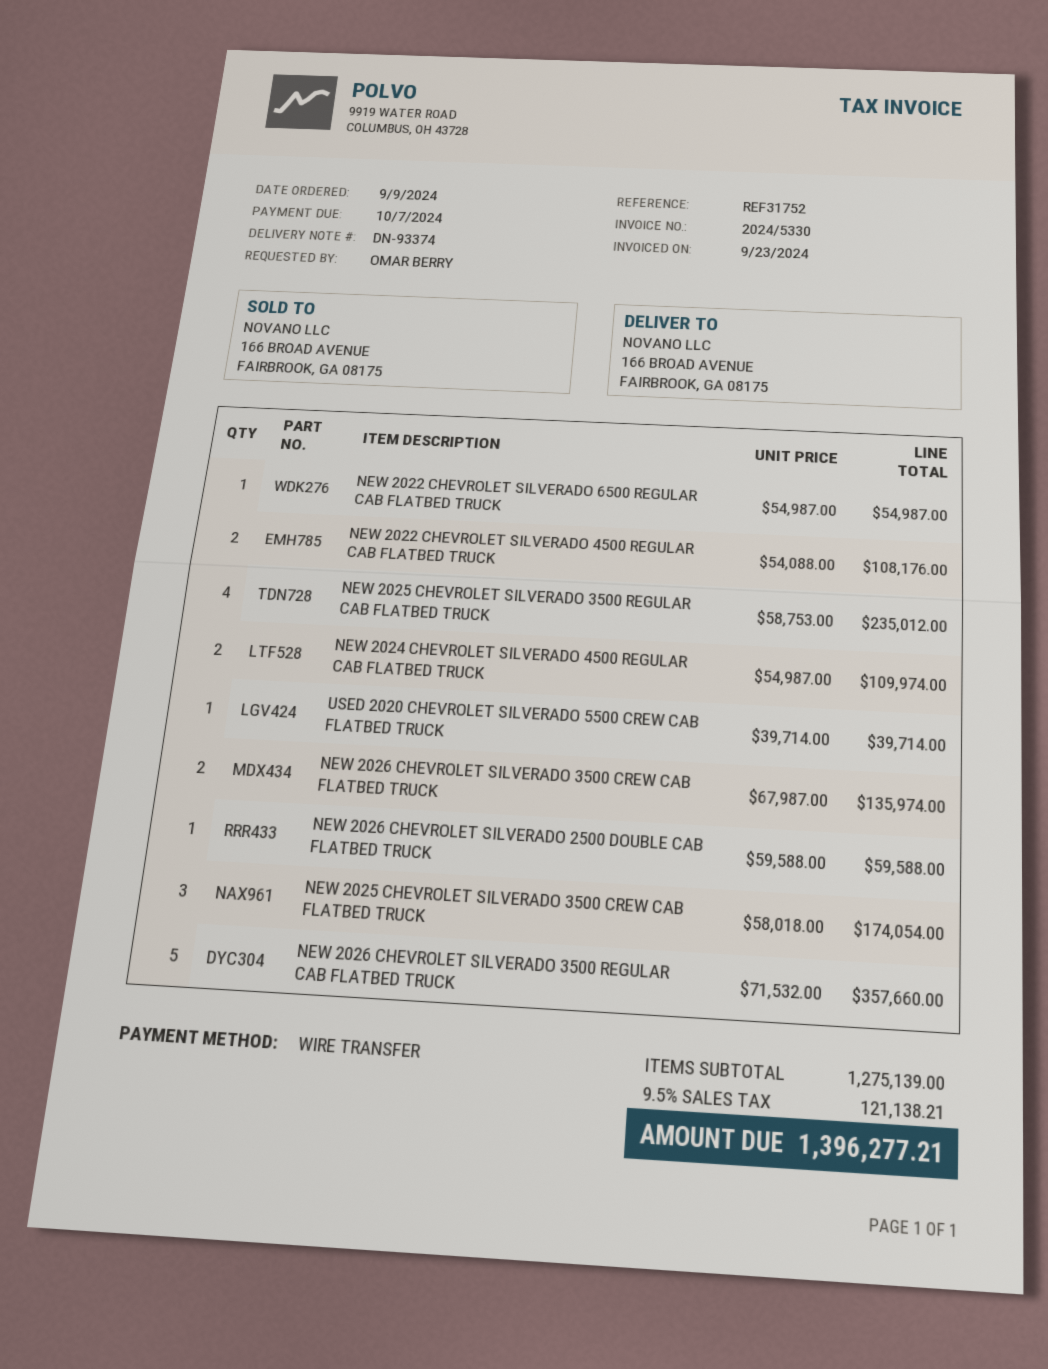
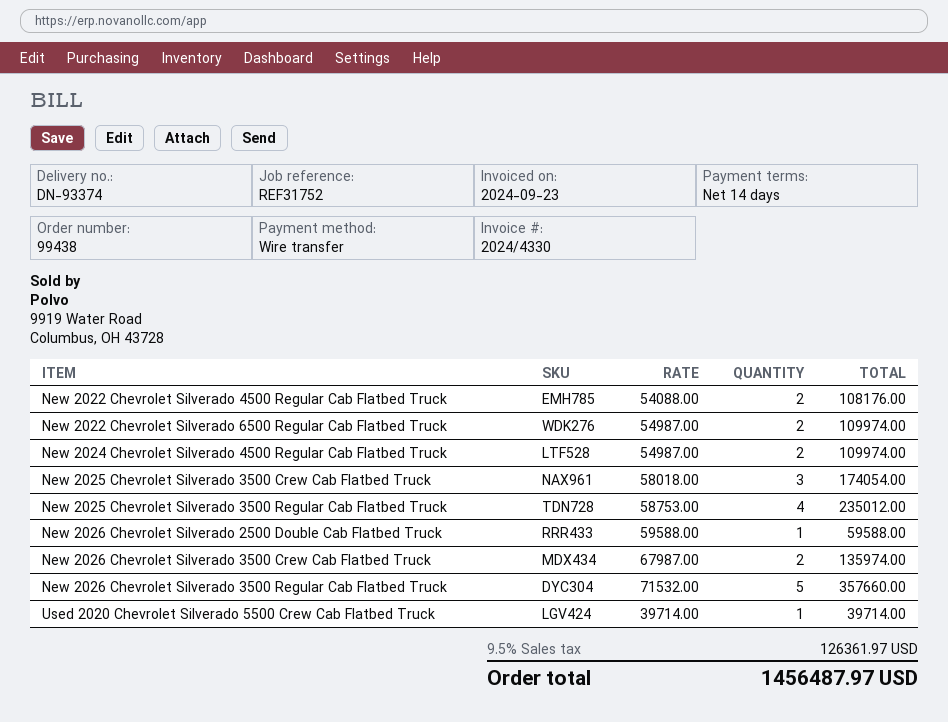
invoice number: 2024/5330 -> 2024/4330
NEW 2022 CHEVROLET SILVERADO 6500 REGULAR CAB FLATBED TRUCK: 1 x 54987.00 = 54987.00 -> 2 x 54987.00 = 109974.00
tax: 9.5% = 121138.21 -> 9.5% = 126361.97
total: 1396277.21 -> 1456487.97

